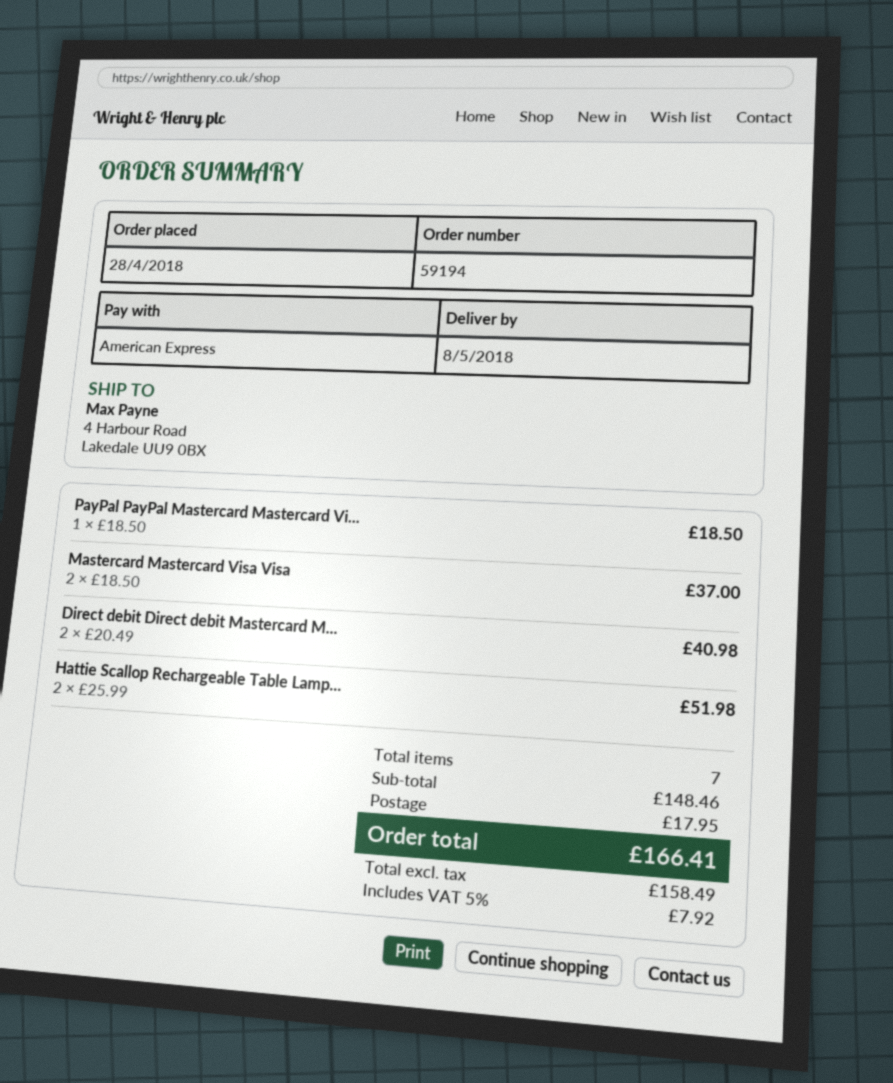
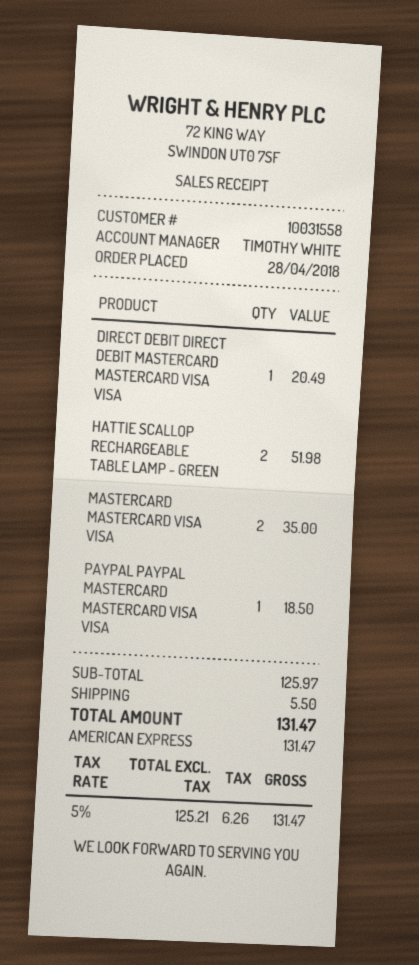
Mastercard Mastercard Visa Visa: 2 for 37.00 -> 2 for 35.00
Direct debit Direct debit Mastercard M...: 2 for 40.98 -> 1 for 20.49
subtotal: 148.46 -> 125.97
shipping: 17.95 -> 5.50
net: 158.49 -> 125.21
tax: 5% = 7.92 -> 5% = 6.26
total: 166.41 -> 131.47

